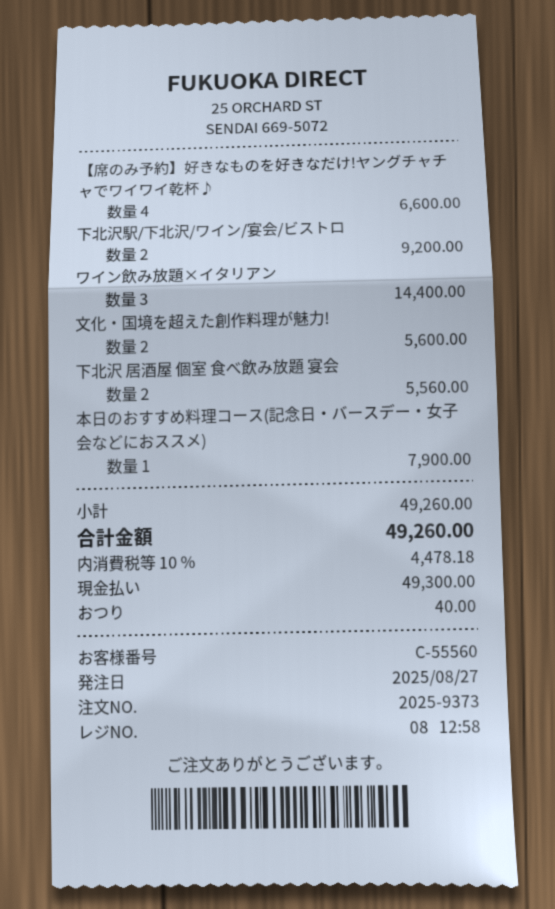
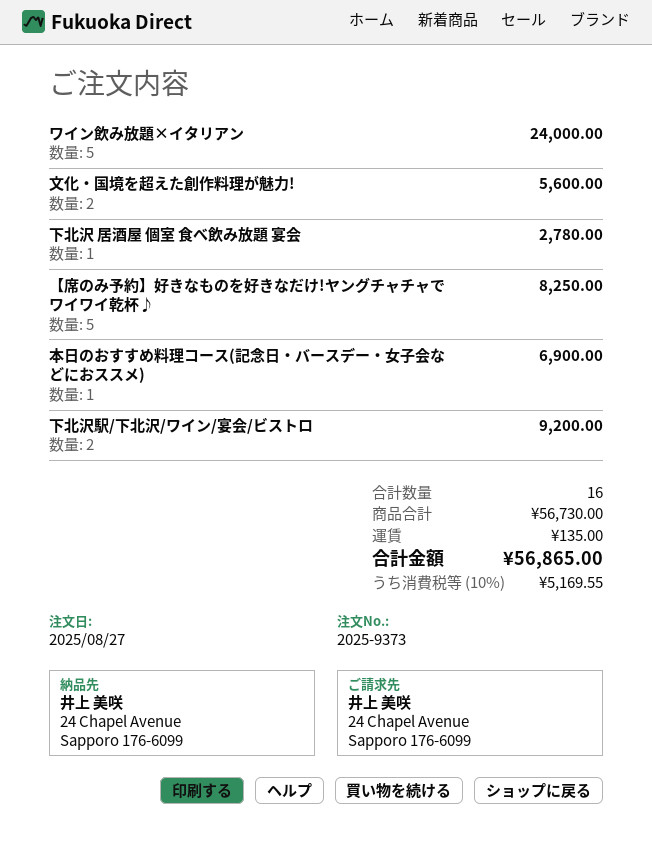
【席のみ予約】好きなものを好きなだけ!ヤングチャチャでワイワイ乾杯♪: 4 for 6600.00 -> 5 for 8250.00
ワイン飲み放題×イタリアン: 3 for 14400.00 -> 5 for 24000.00
下北沢 居酒屋 個室 食べ飲み放題 宴会: 2 for 5560.00 -> 1 for 2780.00
本日のおすすめ料理コース(記念日・バースデー・女子会などにおススメ): 1 for 7900.00 -> 1 for 6900.00
subtotal: 49260.00 -> 56730.00
shipping: none -> 135.00
tax: 10% = 4478.18 -> 10% = 5169.55
total: 49260.00 -> 56865.00

